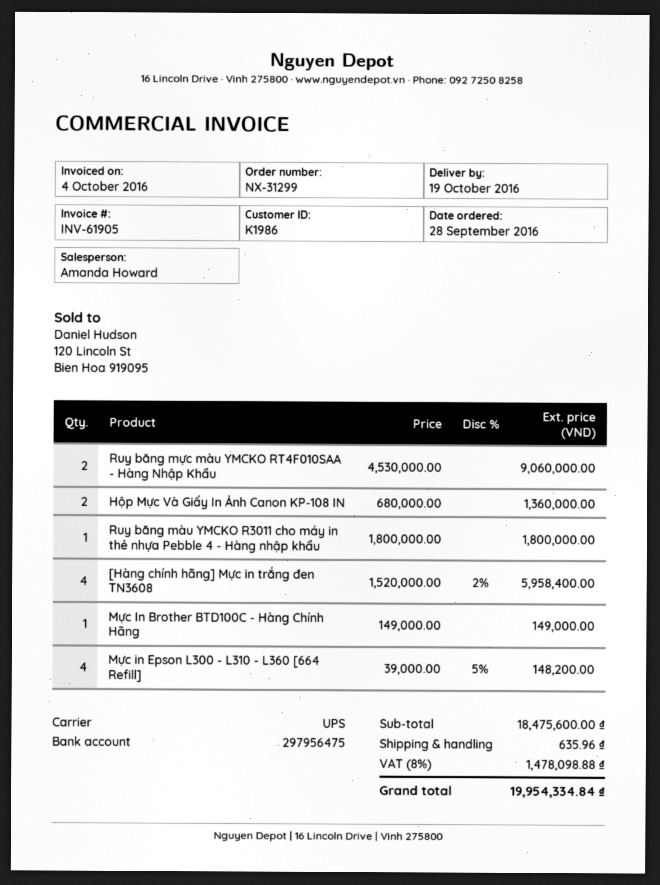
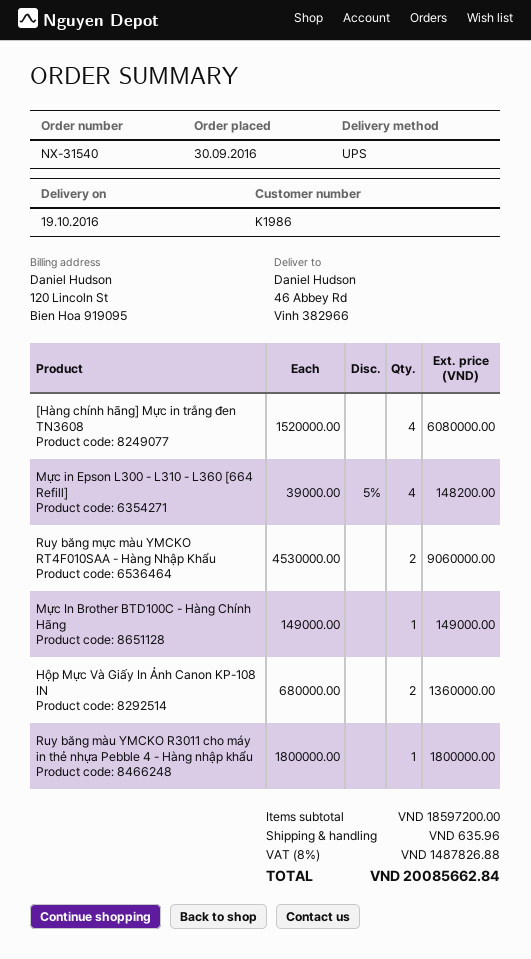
order number: NX-31299 -> NX-31540
order date: 2016-09-28 -> 2016-09-30
[Hàng chính hãng] Mực in trắng đen TN3608: 4 x 1520000.00 - 2% = 5958400.00 -> 4 x 1520000.00 = 6080000.00
subtotal: 18475600.00 -> 18597200.00
tax: 8% = 1478098.88 -> 8% = 1487826.88
total: 19954334.84 -> 20085662.84

